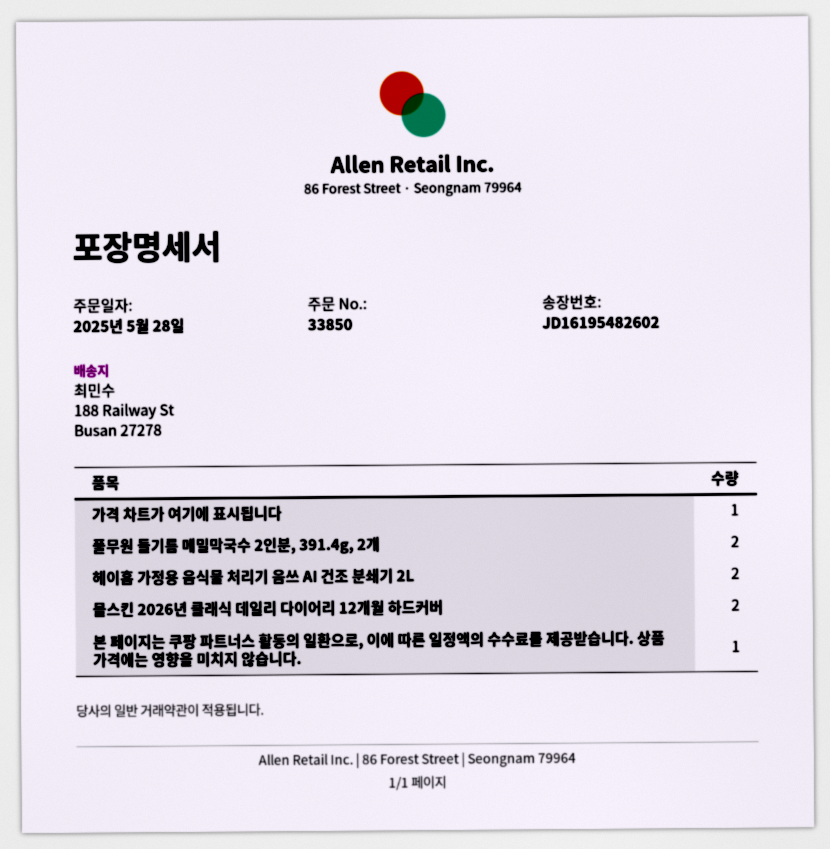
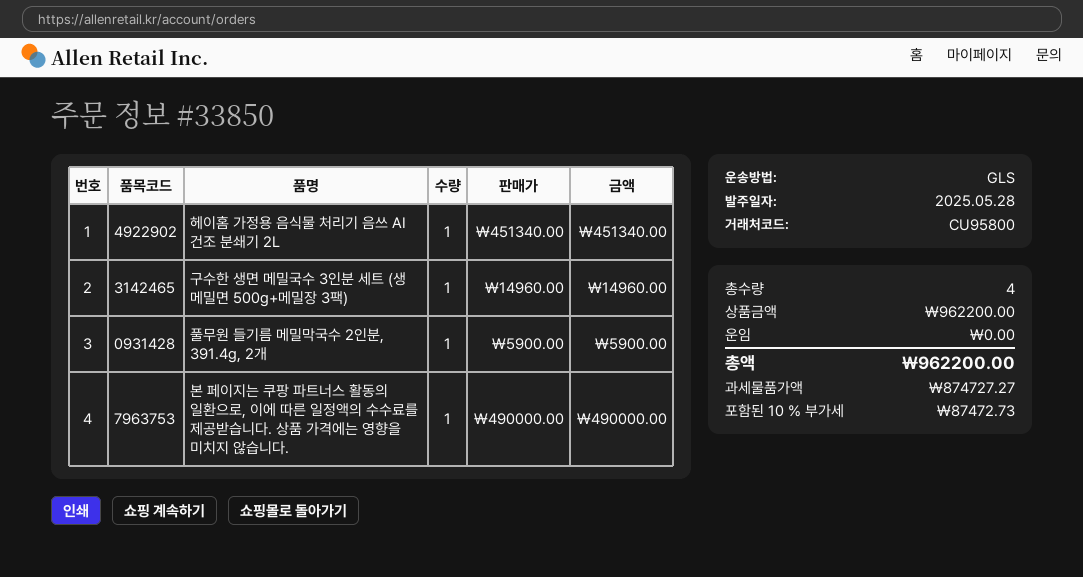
가격 차트가 여기에 표시됩니다: 1 -> none
풀무원 들기름 메밀막국수 2인분, 391.4g, 2개: 2 -> 1
헤이홈 가정용 음식물 처리기 음쓰 AI 건조 분쇄기 2L: 2 -> 1
몰스킨 2026년 클래식 데일리 다이어리 12개월 하드커버: 2 -> none
구수한 생면 메밀국수 3인분 세트 (생 메밀면 500g+메밀장 3팩): none -> 1

